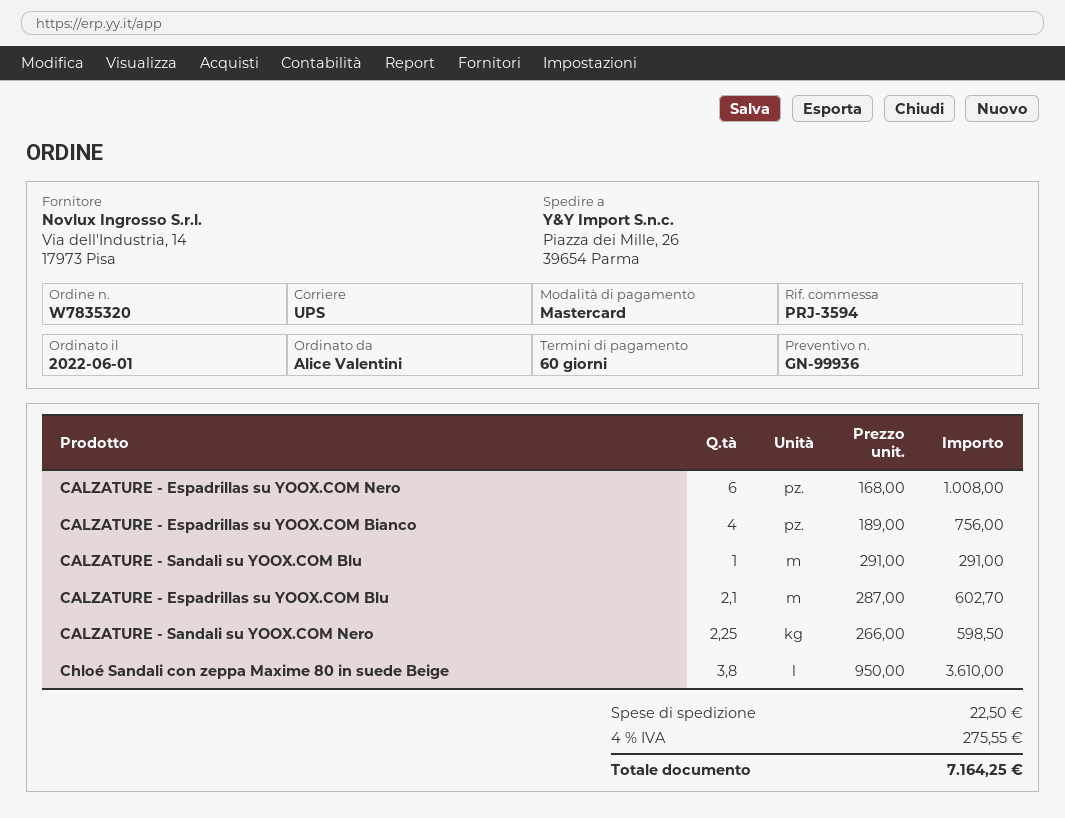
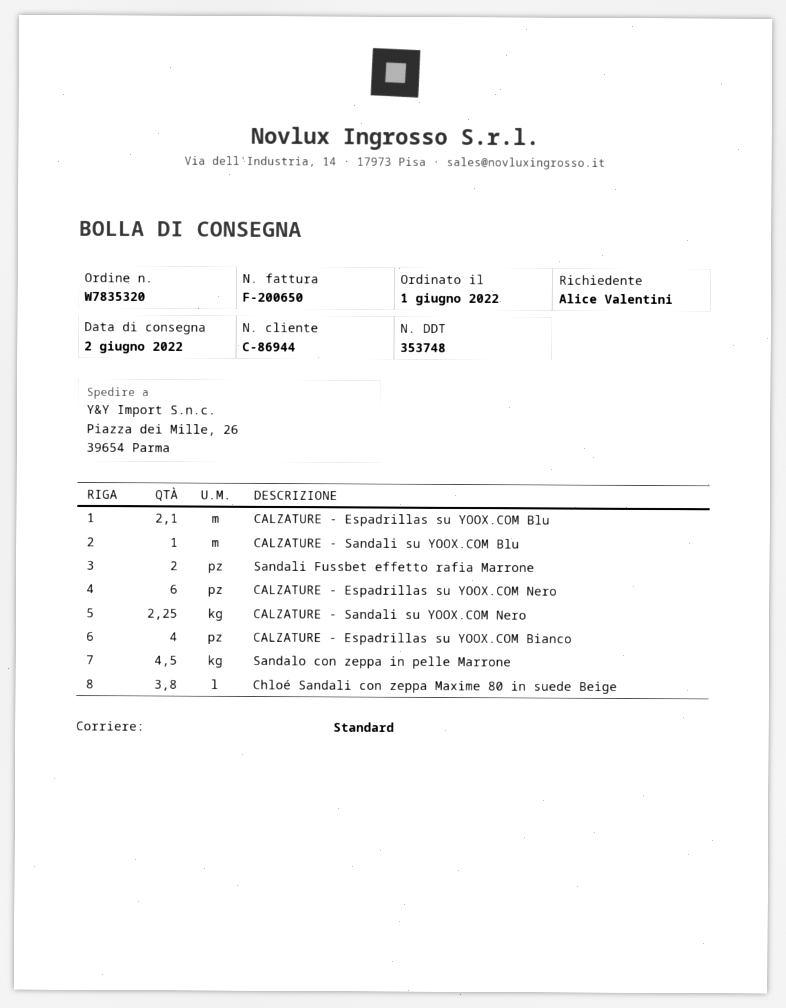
shipping method: UPS -> standard
Sandali Fussbet effetto rafia Marrone: none -> 2
Sandalo con zeppa in pelle Marrone: none -> 4.5

